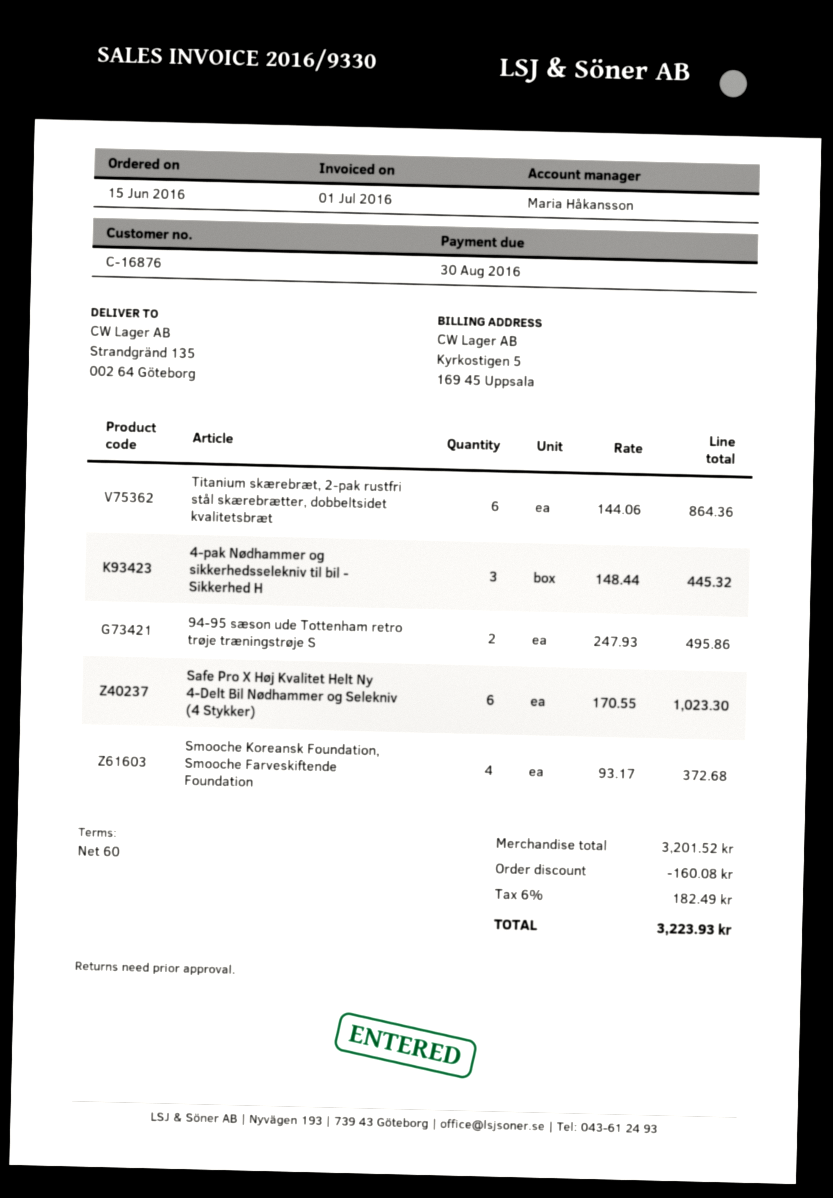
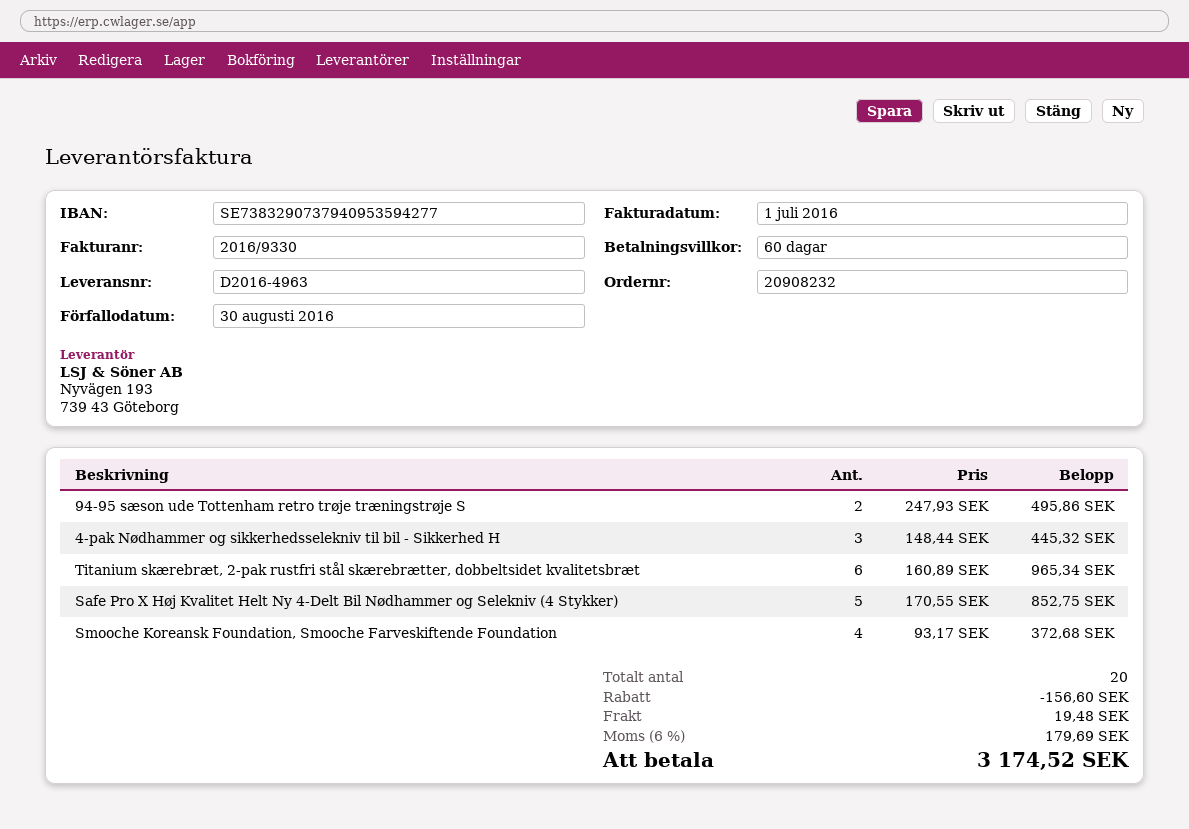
Titanium skærebræt, 2-pak rustfri stål skærebrætter, dobbeltsidet kvalitetsbræt: 6 x 144.06 = 864.36 -> 6 x 160.89 = 965.34
Safe Pro X Høj Kvalitet Helt Ny 4-Delt Bil Nødhammer og Selekniv (4 Stykker): 6 x 170.55 = 1023.30 -> 5 x 170.55 = 852.75
discount: 160.08 -> 156.60
shipping: none -> 19.48
tax: 6% = 182.49 -> 6% = 179.69
total: 3223.93 -> 3174.52

